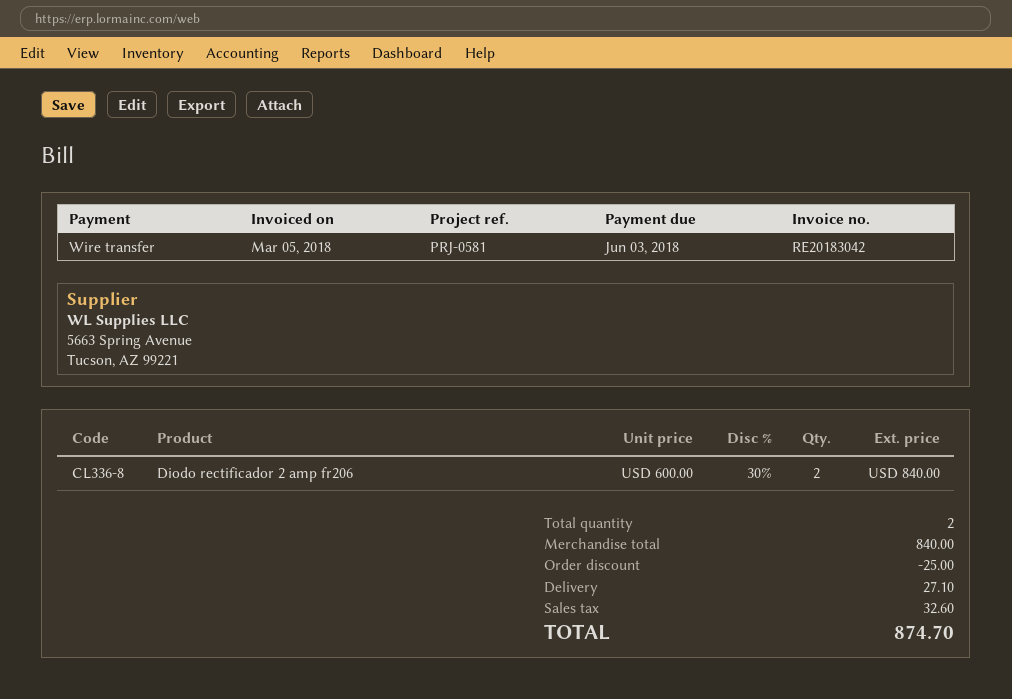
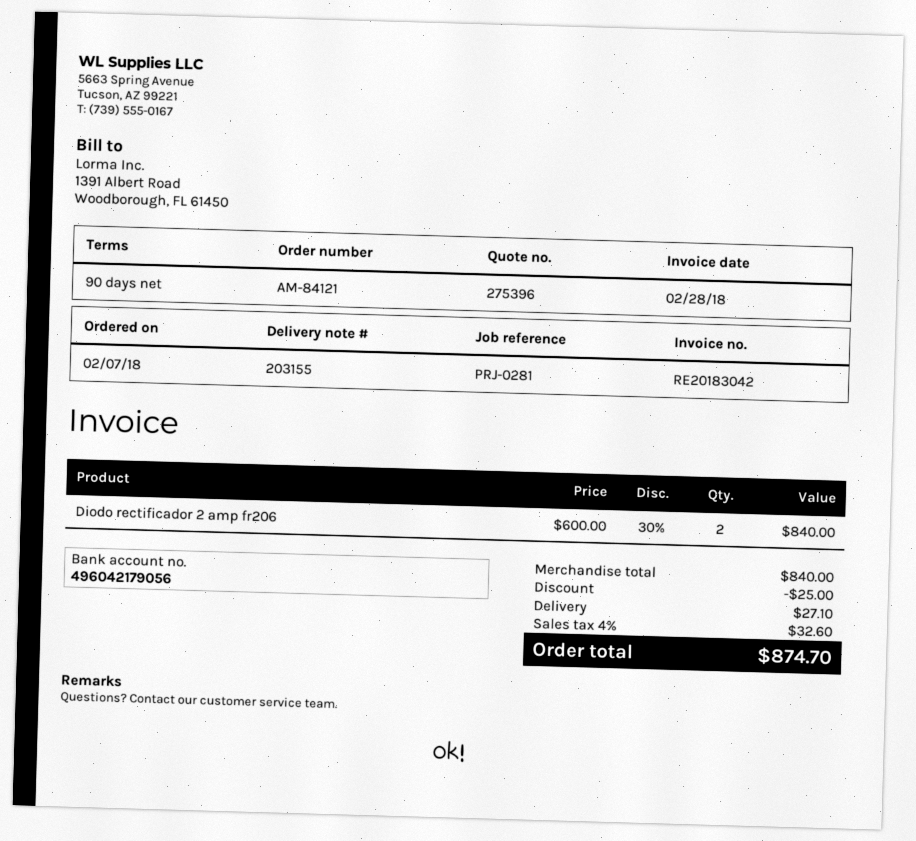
invoice date: 2018-03-05 -> 2018-02-28
reference: PRJ-0581 -> PRJ-0281

